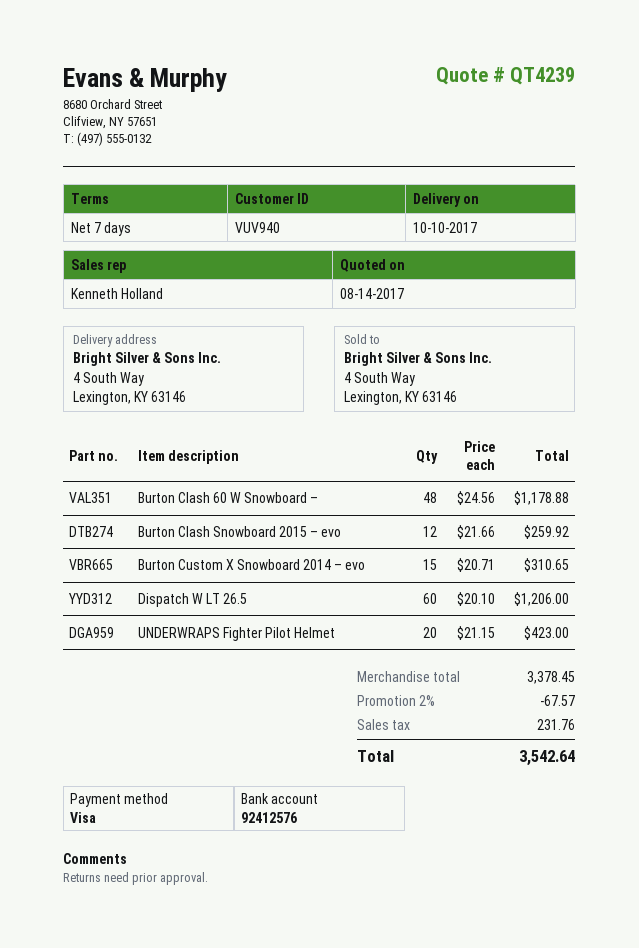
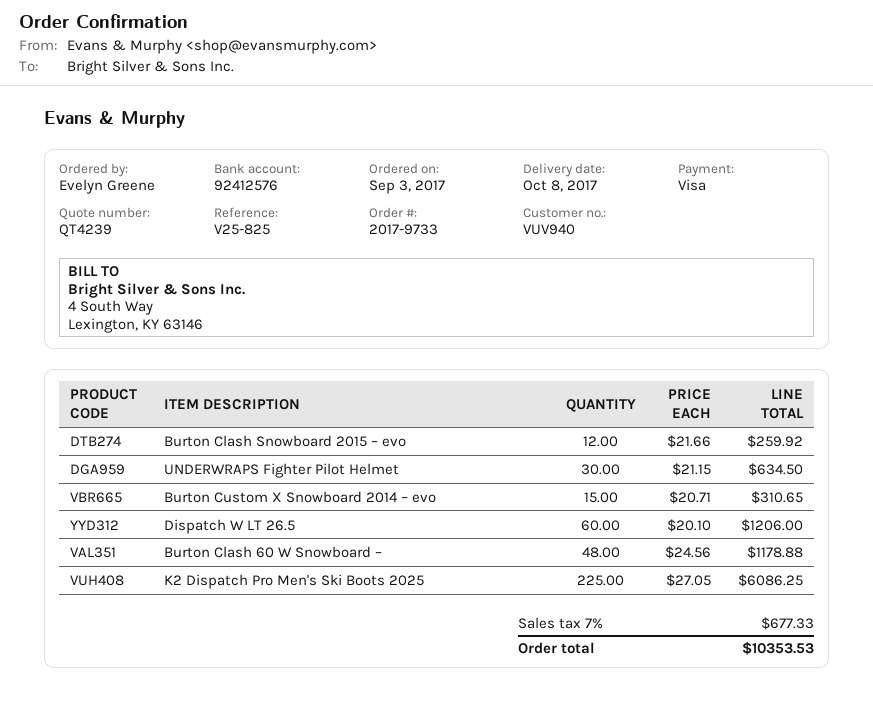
delivery date: 2017-10-10 -> 2017-10-08
UNDERWRAPS Fighter Pilot Helmet: 20 x 21.15 = 423.00 -> 30 x 21.15 = 634.50
K2 Dispatch Pro Men's Ski Boots 2025: none -> 225 x 27.05 = 6086.25
discount: 2% = 67.57 -> none
tax: 231.76 -> 677.33
total: 3542.64 -> 10353.53

